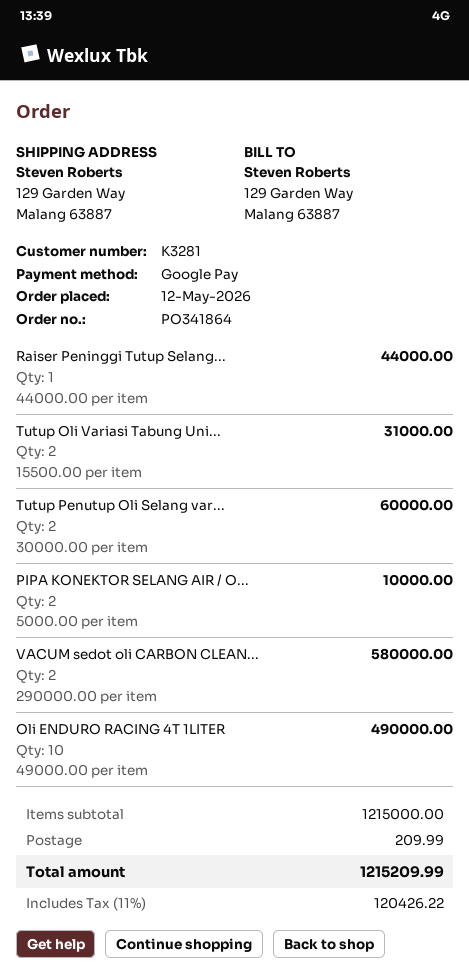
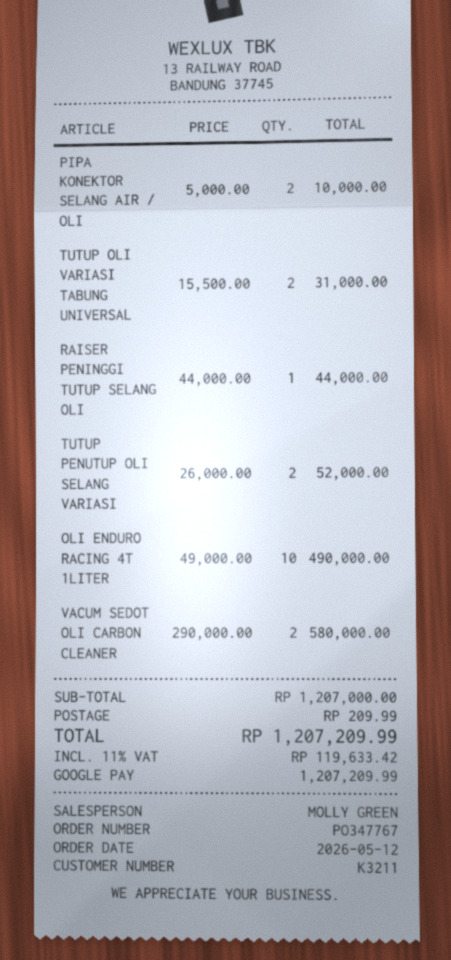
order number: PO341864 -> PO347767
customer number: K3281 -> K3211
Tutup Penutup Oli Selang var...: 2 x 30000.00 = 60000.00 -> 2 x 26000.00 = 52000.00
subtotal: 1215000.00 -> 1207000.00
tax: 11% = 120426.22 -> 11% = 119633.42
total: 1215209.99 -> 1207209.99

